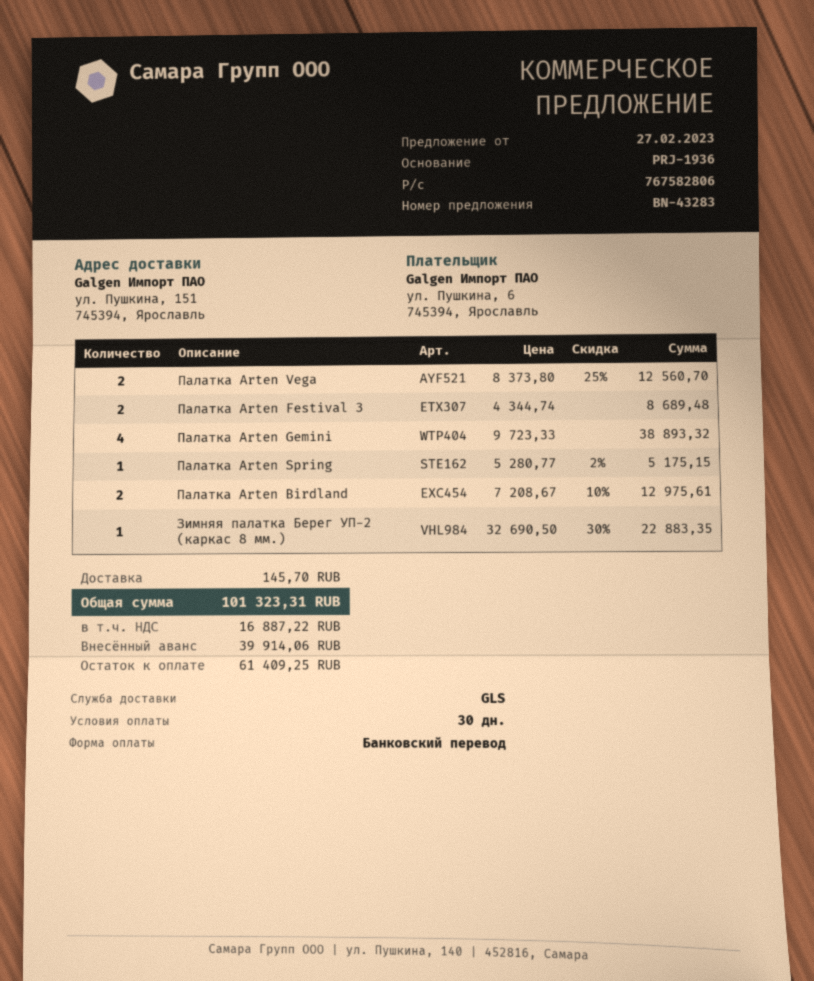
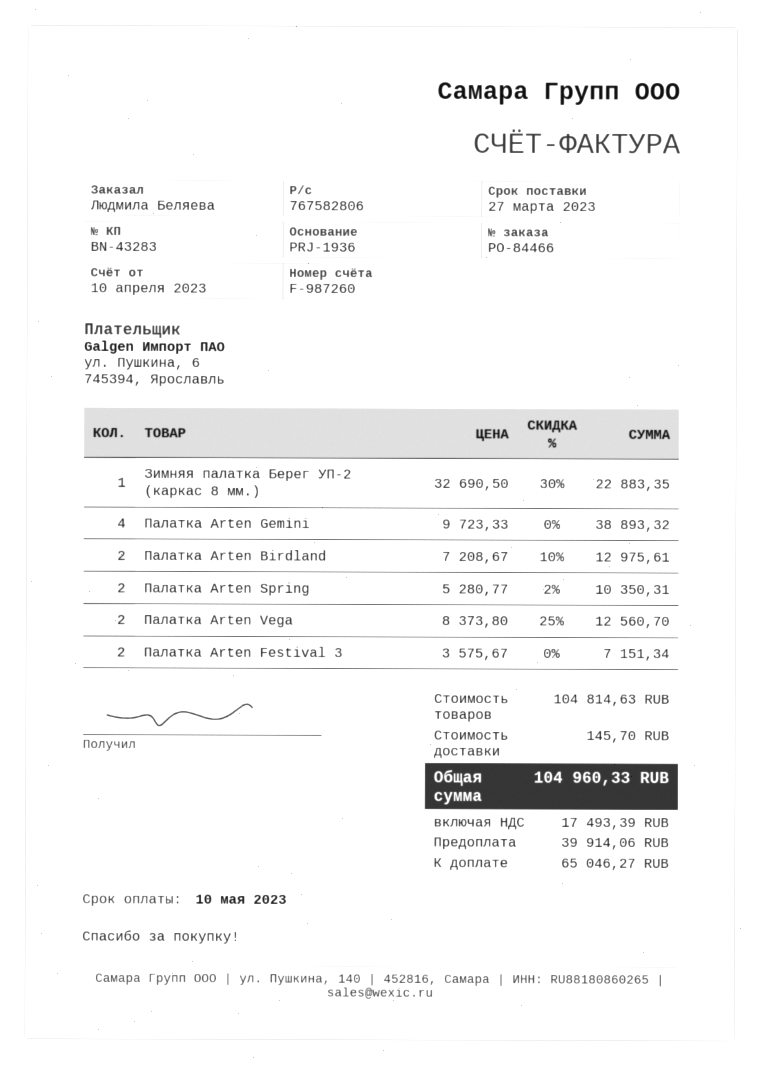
Палатка Arten Festival 3: 2 x 4344.74 = 8689.48 -> 2 x 3575.67 = 7151.34
Палатка Arten Spring: 1 x 5280.77 - 2% = 5175.15 -> 2 x 5280.77 - 2% = 10350.31
tax: 16887.22 -> 17493.39
total: 101323.31 -> 104960.33
balance: 61409.25 -> 65046.27

